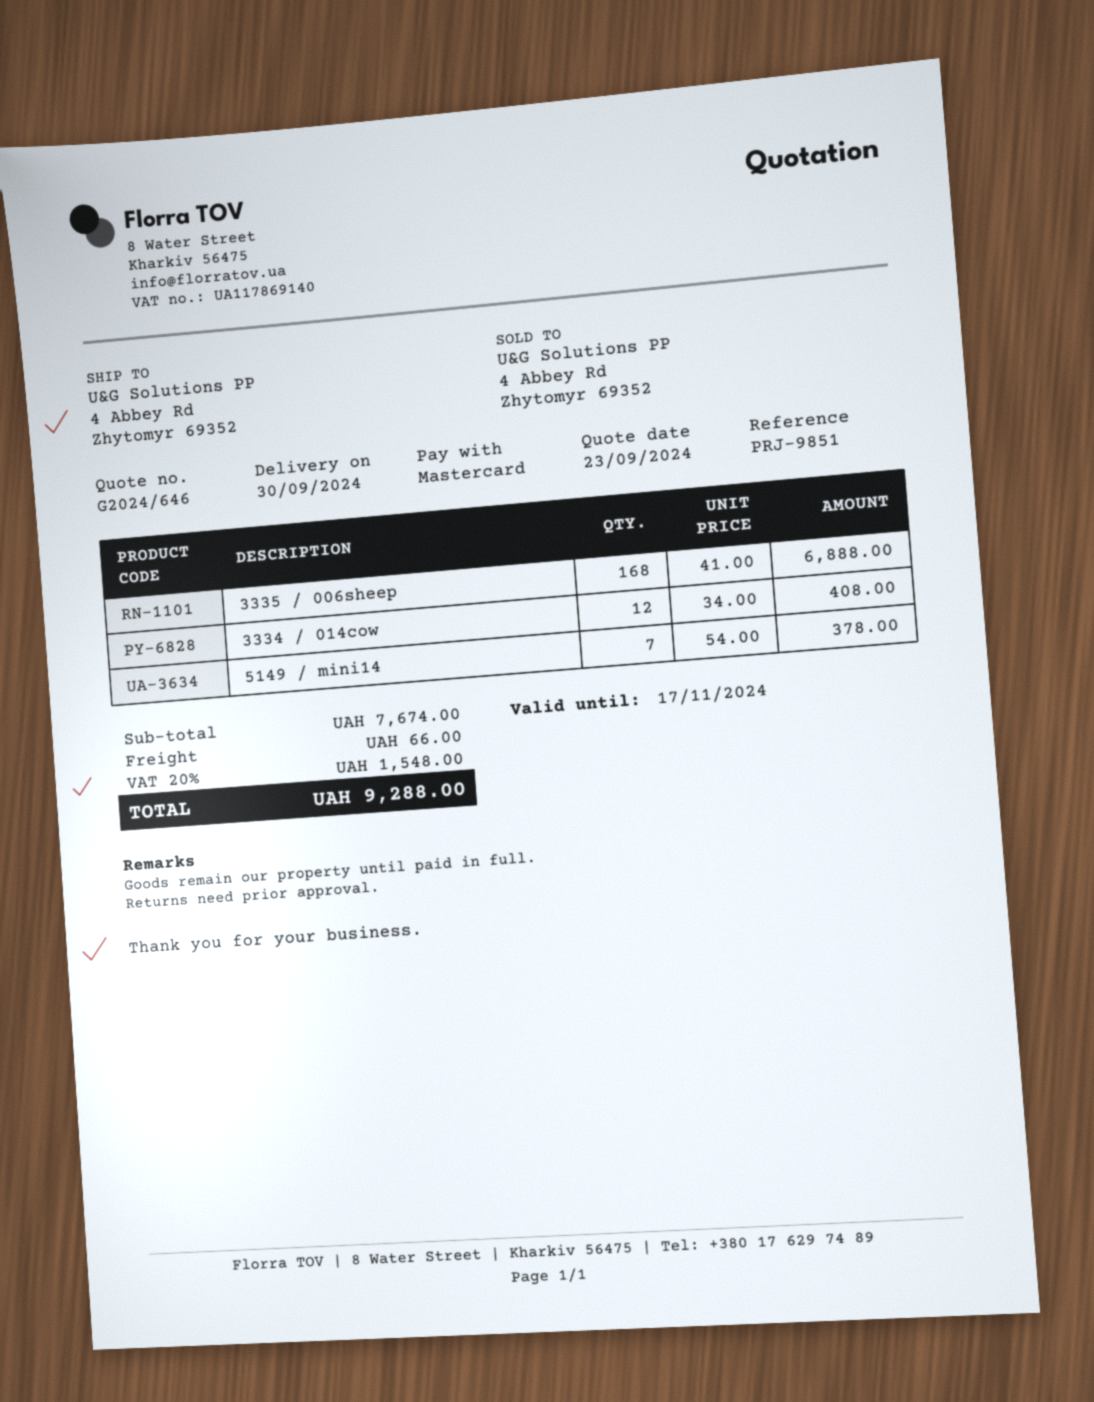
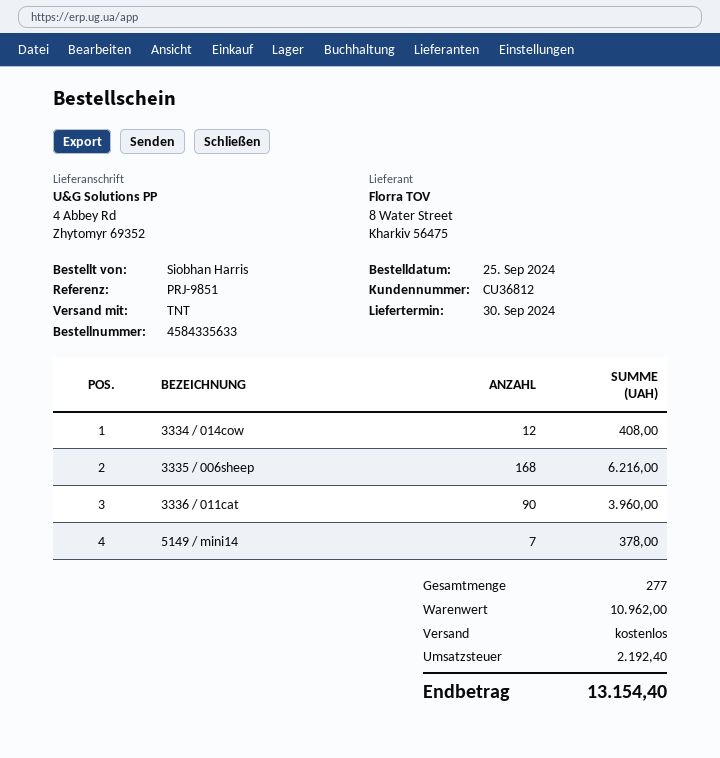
3335 / 006sheep: 168 for 6888.00 -> 168 for 6216.00
3336 / 011cat: none -> 90 for 3960.00
subtotal: 7674.00 -> 10962.00
shipping: 66.00 -> 0.00
tax: 1548.00 -> 2192.40
total: 9288.00 -> 13154.40

